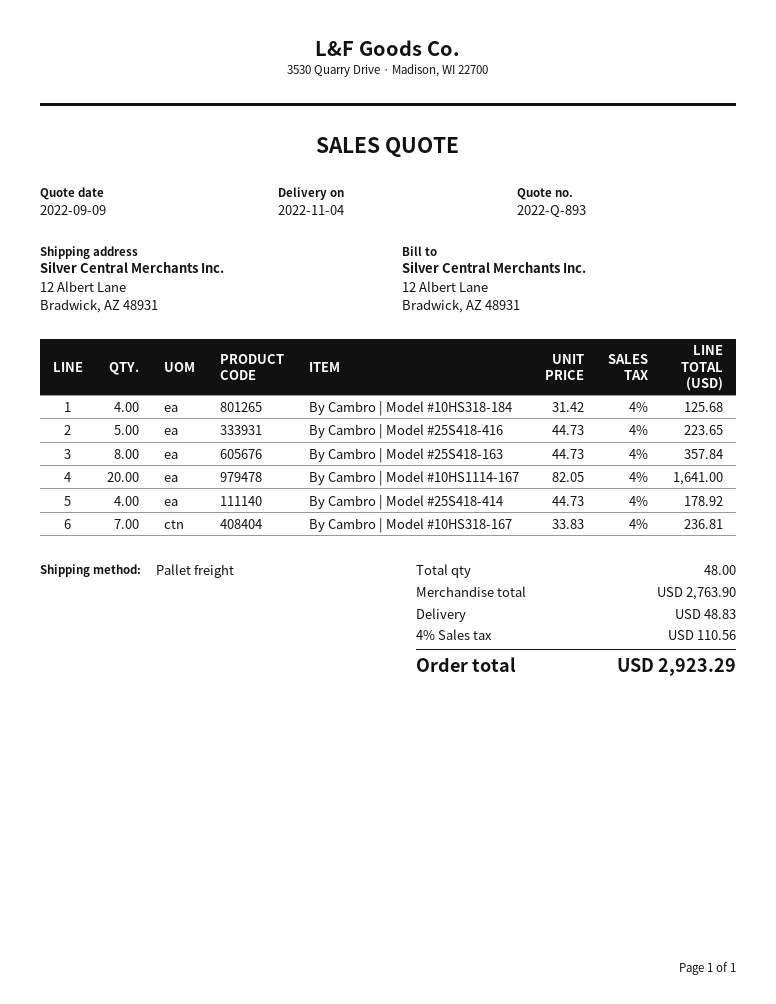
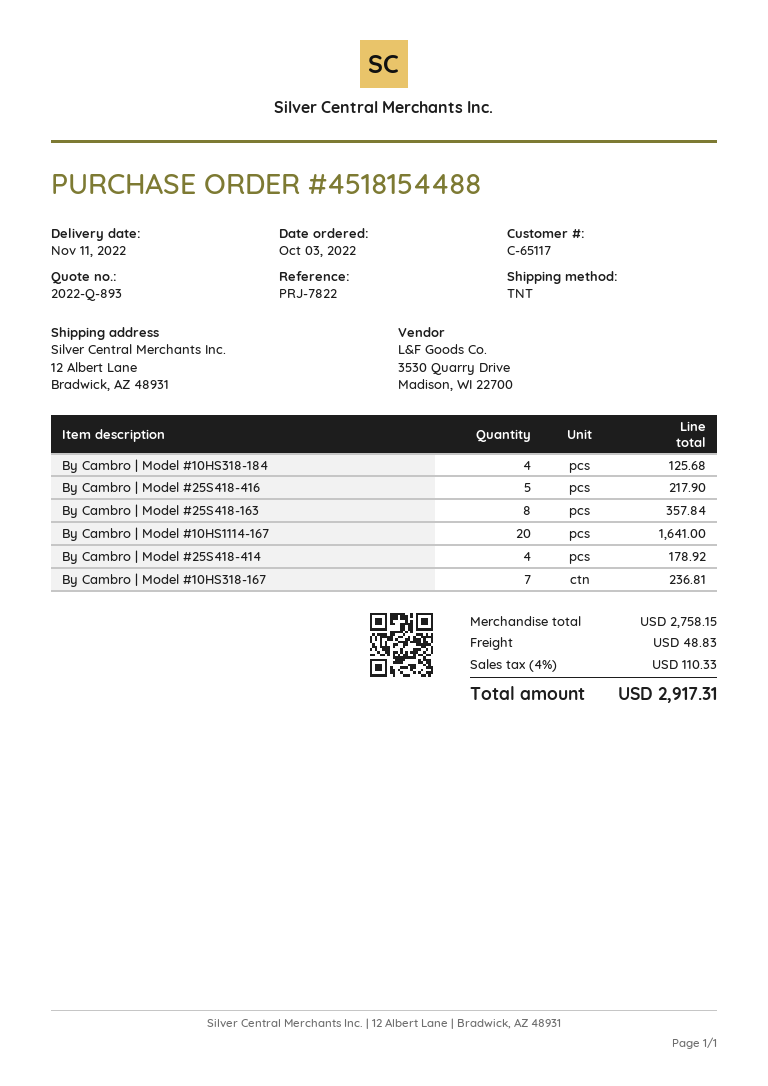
delivery date: 2022-11-04 -> 2022-11-11
shipping method: pallet freight -> TNT
By Cambro | Model #25S418-416: 5 for 223.65 -> 5 for 217.90
subtotal: 2763.90 -> 2758.15
tax: 4% = 110.56 -> 4% = 110.33
total: 2923.29 -> 2917.31

